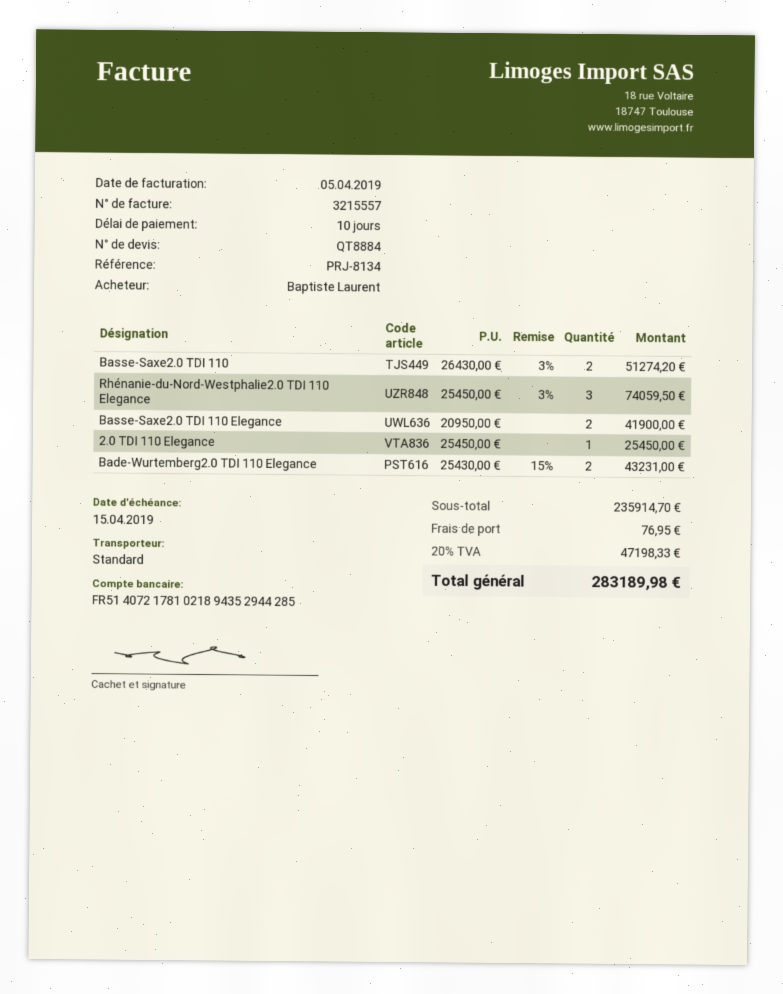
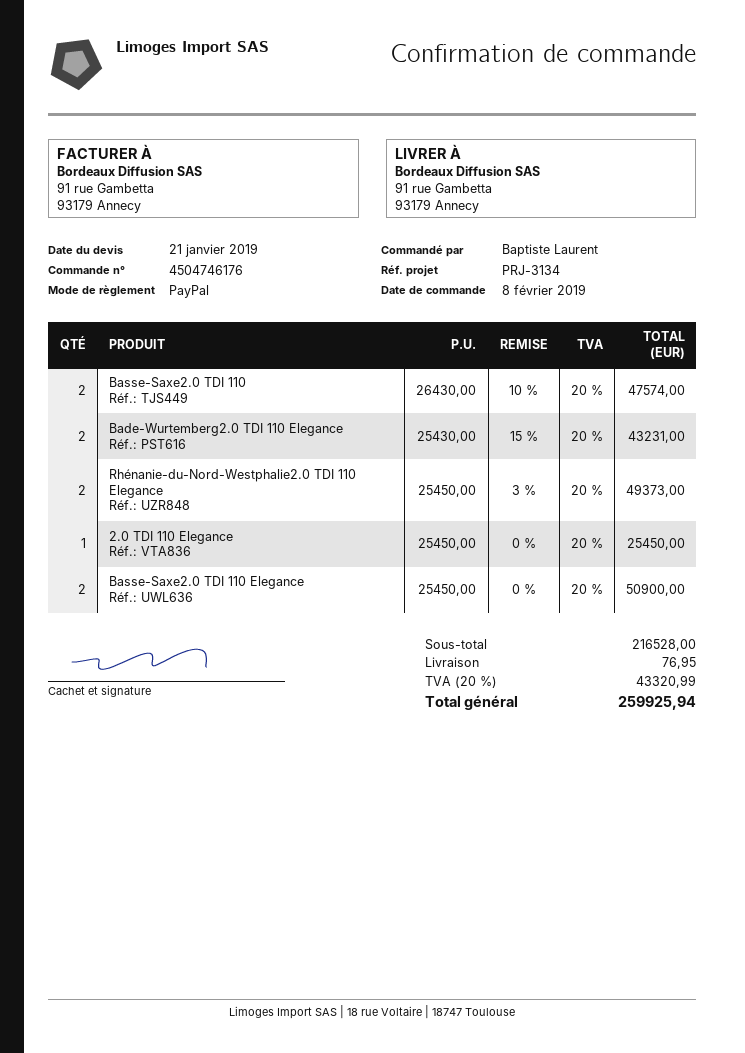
reference: PRJ-8134 -> PRJ-3134
Basse-Saxe2.0 TDI 110: 2 x 26430.00 - 3% = 51274.20 -> 2 x 26430.00 - 10% = 47574.00
Rhénanie-du-Nord-Westphalie2.0 TDI 110 Elegance: 3 x 25450.00 - 3% = 74059.50 -> 2 x 25450.00 - 3% = 49373.00
Basse-Saxe2.0 TDI 110 Elegance: 2 x 20950.00 = 41900.00 -> 2 x 25450.00 = 50900.00
subtotal: 235914.70 -> 216528.00
tax: 20% = 47198.33 -> 20% = 43320.99
total: 283189.98 -> 259925.94

